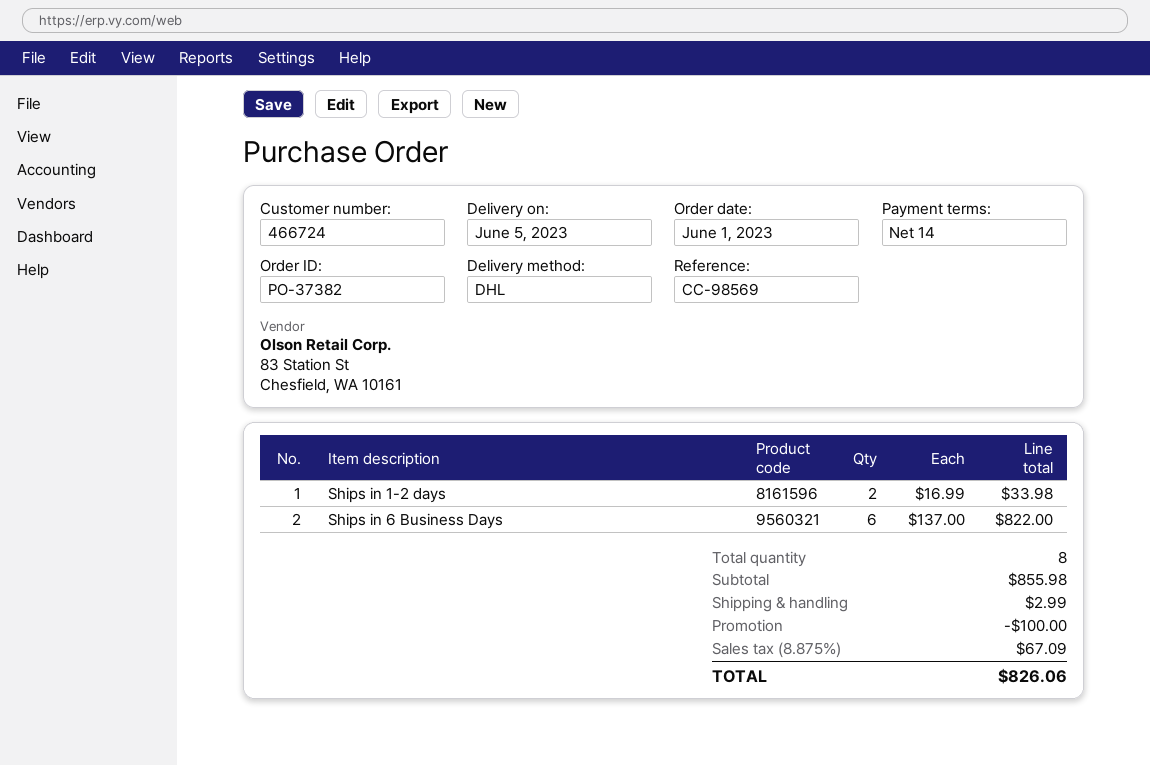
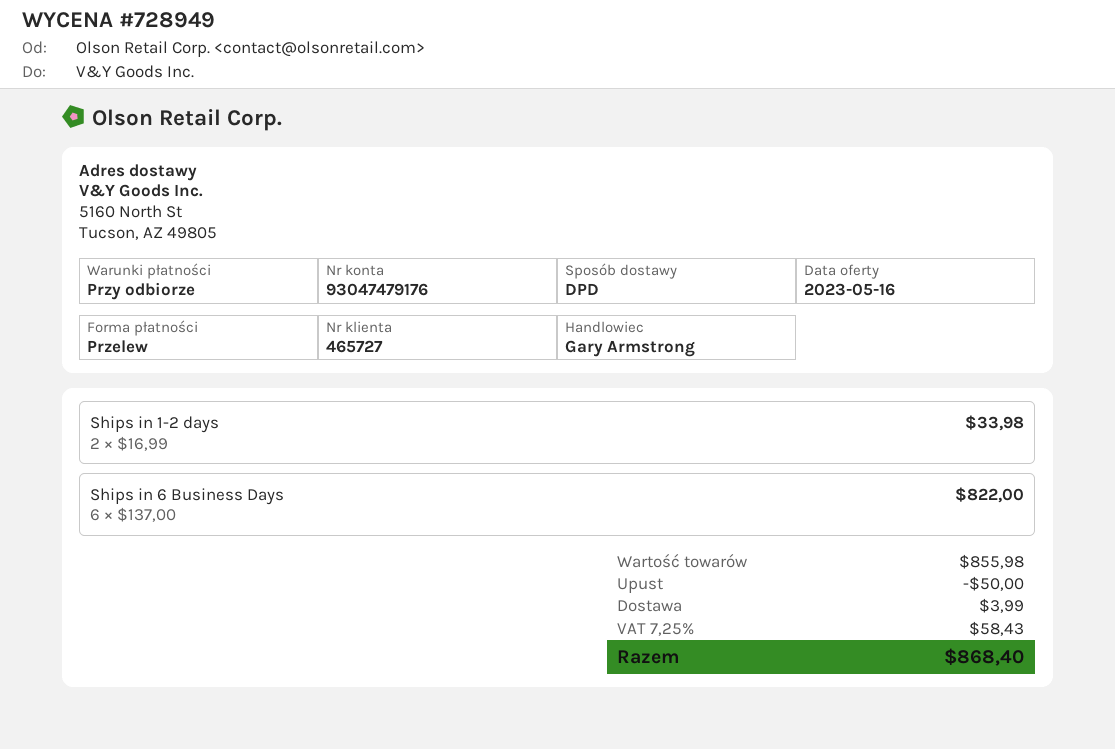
payment terms: 14 days -> on receipt
customer number: 466724 -> 465727
shipping method: DHL -> DPD
discount: 100.00 -> 50.00
shipping: 2.99 -> 3.99
tax: 8.875% = 67.09 -> 7.25% = 58.43
total: 826.06 -> 868.40

